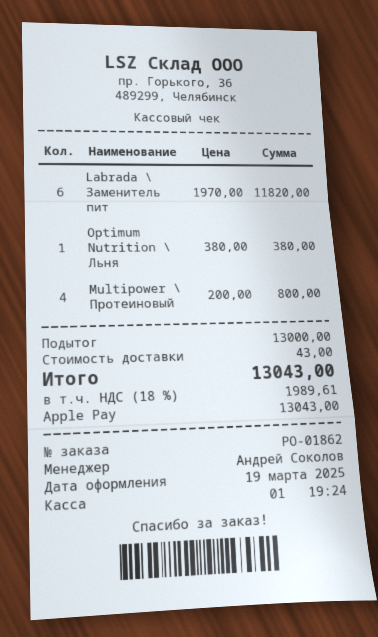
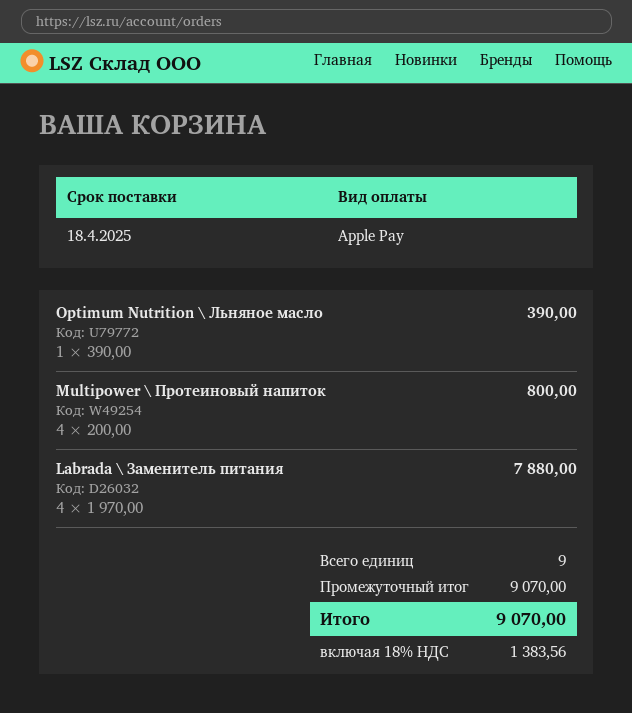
Labrada \ Заменитель пит: 6 x 1970.00 = 11820.00 -> 4 x 1970.00 = 7880.00
Optimum Nutrition \ Льня: 1 x 380.00 = 380.00 -> 1 x 390.00 = 390.00
subtotal: 13000.00 -> 9070.00
shipping: 43.00 -> none
tax: 18% = 1989.61 -> 18% = 1383.56
total: 13043.00 -> 9070.00

